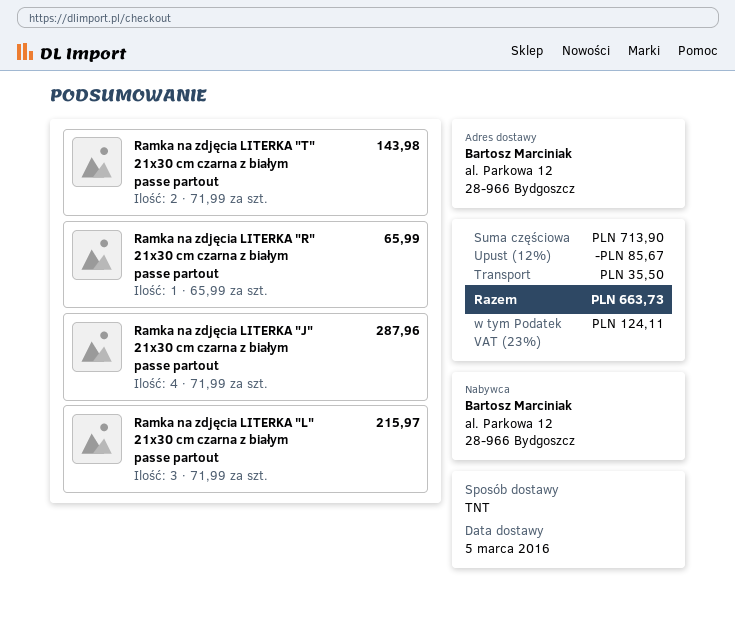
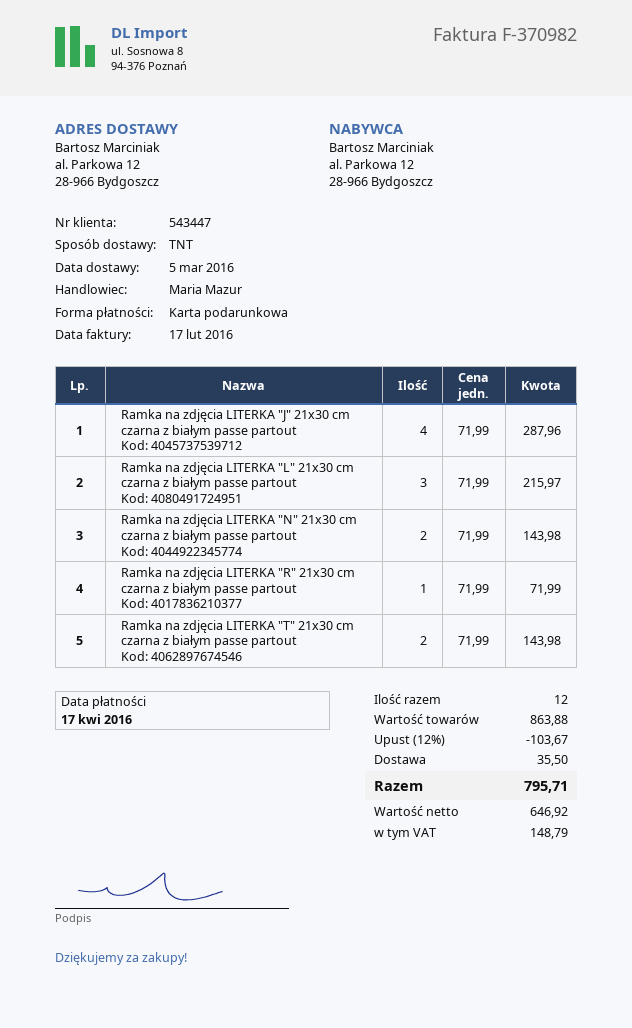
Ramka na zdjęcia LITERKA "R" 21x30 cm czarna z białym passe partout: 1 x 65.99 = 65.99 -> 1 x 71.99 = 71.99
Ramka na zdjęcia LITERKA "N" 21x30 cm czarna z białym passe partout: none -> 2 x 71.99 = 143.98
subtotal: 713.90 -> 863.88
discount: 12% = 85.67 -> 12% = 103.67
tax: 124.11 -> 148.79
total: 663.73 -> 795.71

